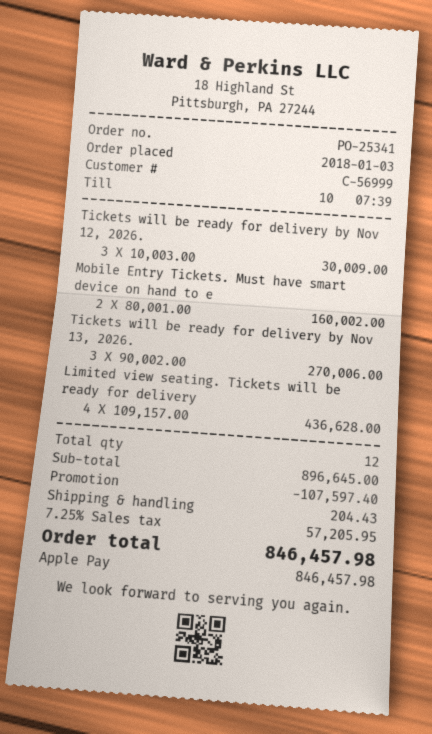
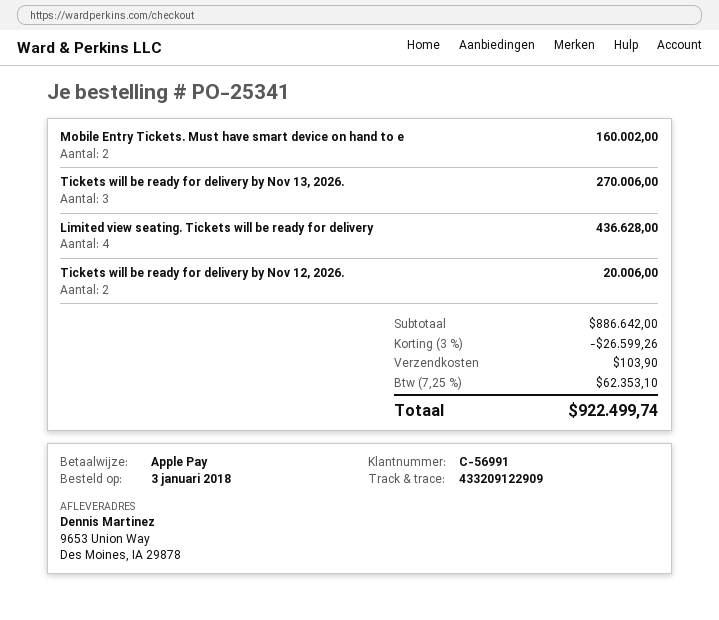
customer number: C-56999 -> C-56991
Tickets will be ready for delivery by Nov 12, 2026.: 3 for 30009.00 -> 2 for 20006.00
subtotal: 896645.00 -> 886642.00
discount: 107597.40 -> 26599.26
shipping: 204.43 -> 103.90
tax: 7.25% = 57205.95 -> 7.25% = 62353.10
total: 846457.98 -> 922499.74

